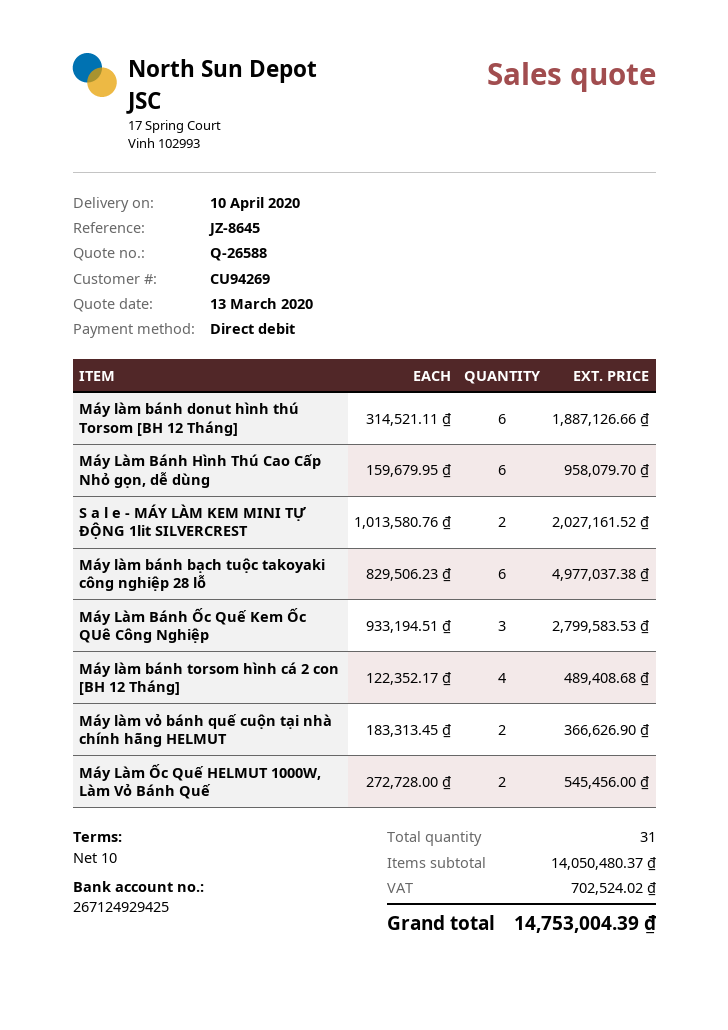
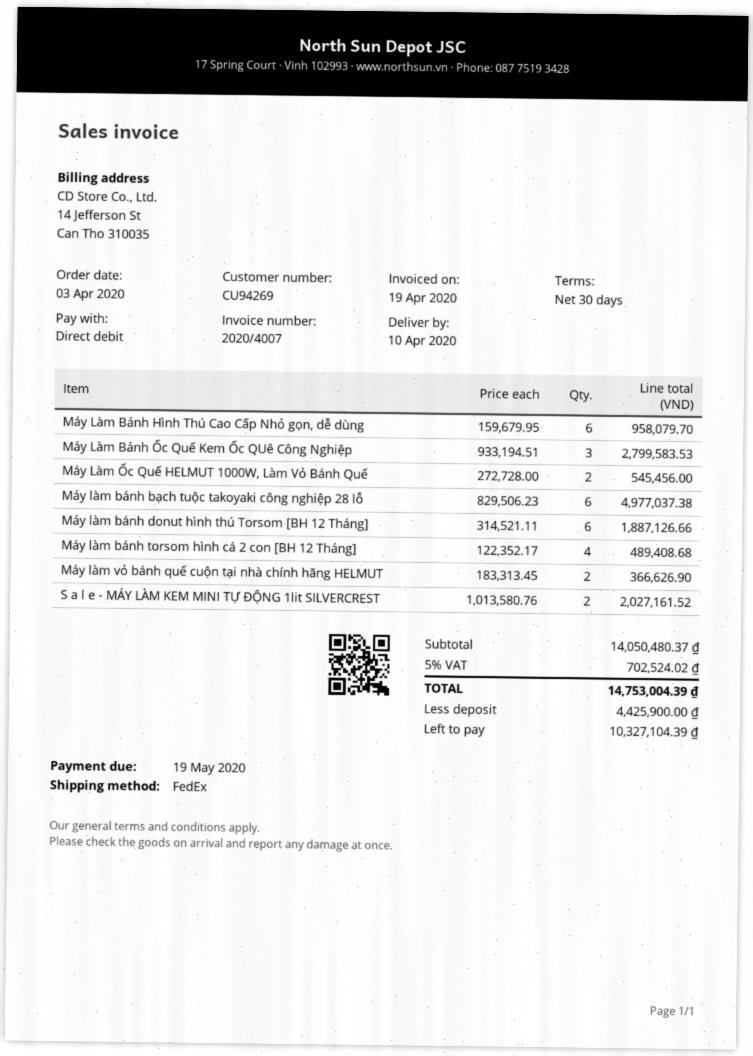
payment terms: 10 days -> 30 days

